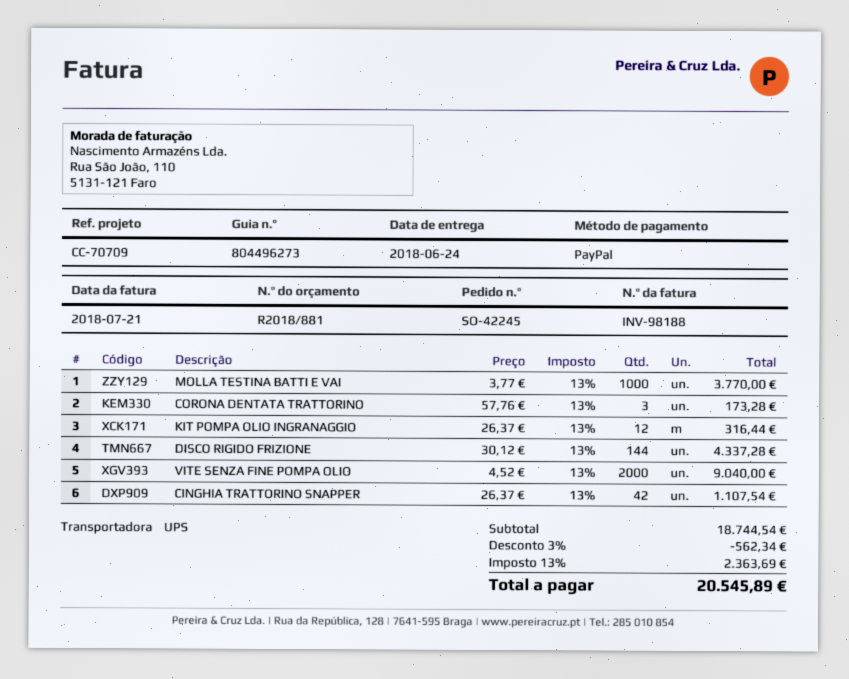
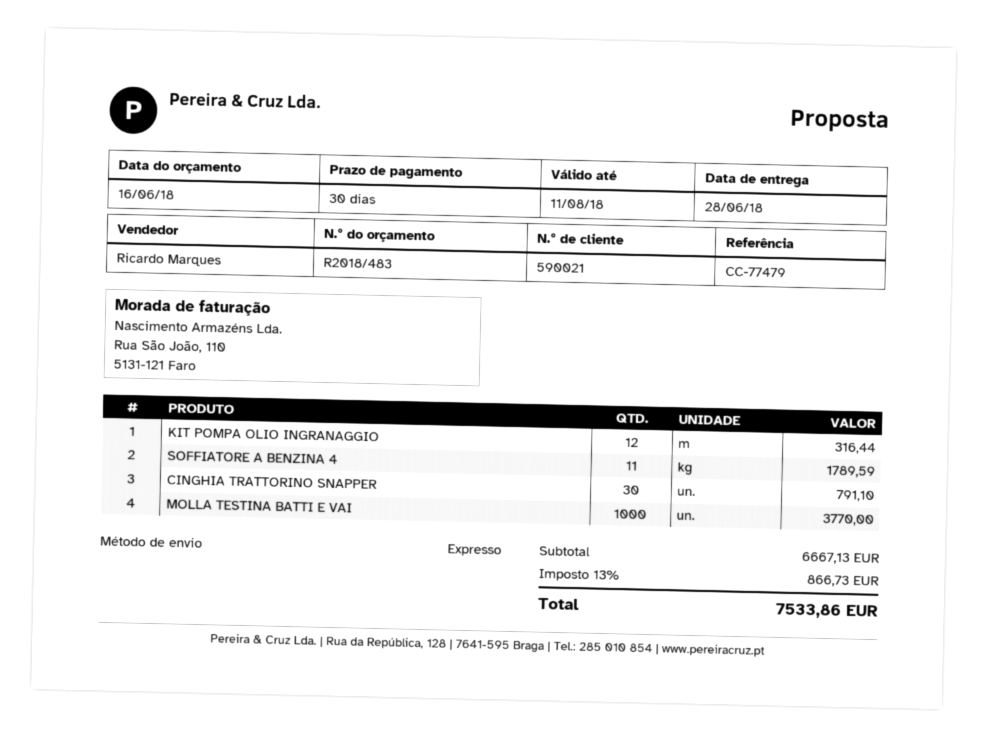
quote number: R2018/881 -> R2018/483
delivery date: 2018-06-24 -> 2018-06-28
reference: CC-70709 -> CC-77479
shipping method: UPS -> express
CORONA DENTATA TRATTORINO: 3 for 173.28 -> none
DISCO RIGIDO FRIZIONE: 144 for 4337.28 -> none
VITE SENZA FINE POMPA OLIO: 2000 for 9040.00 -> none
CINGHIA TRATTORINO SNAPPER: 42 for 1107.54 -> 30 for 791.10
SOFFIATORE A BENZINA 4: none -> 11 for 1789.59
subtotal: 18744.54 -> 6667.13
discount: 3% = 562.34 -> none
tax: 13% = 2363.69 -> 13% = 866.73
total: 20545.89 -> 7533.86

